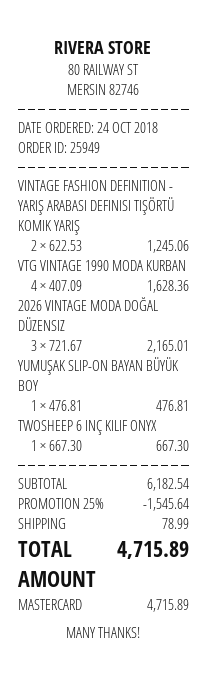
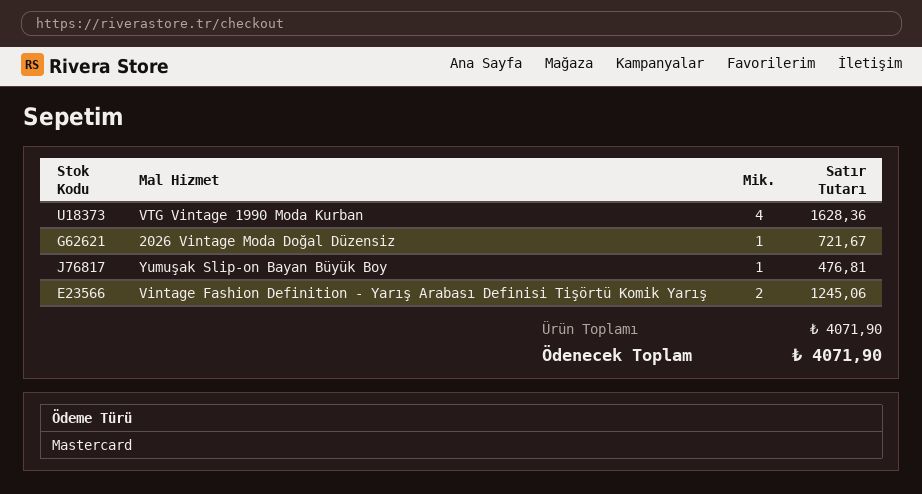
2026 VINTAGE MODA DOĞAL DÜZENSIZ: 3 for 2165.01 -> 1 for 721.67
TWOSHEEP 6 INÇ KILIF ONYX: 1 for 667.30 -> none
subtotal: 6182.54 -> 4071.90
discount: 25% = 1545.64 -> none
shipping: 78.99 -> none
total: 4715.89 -> 4071.90

